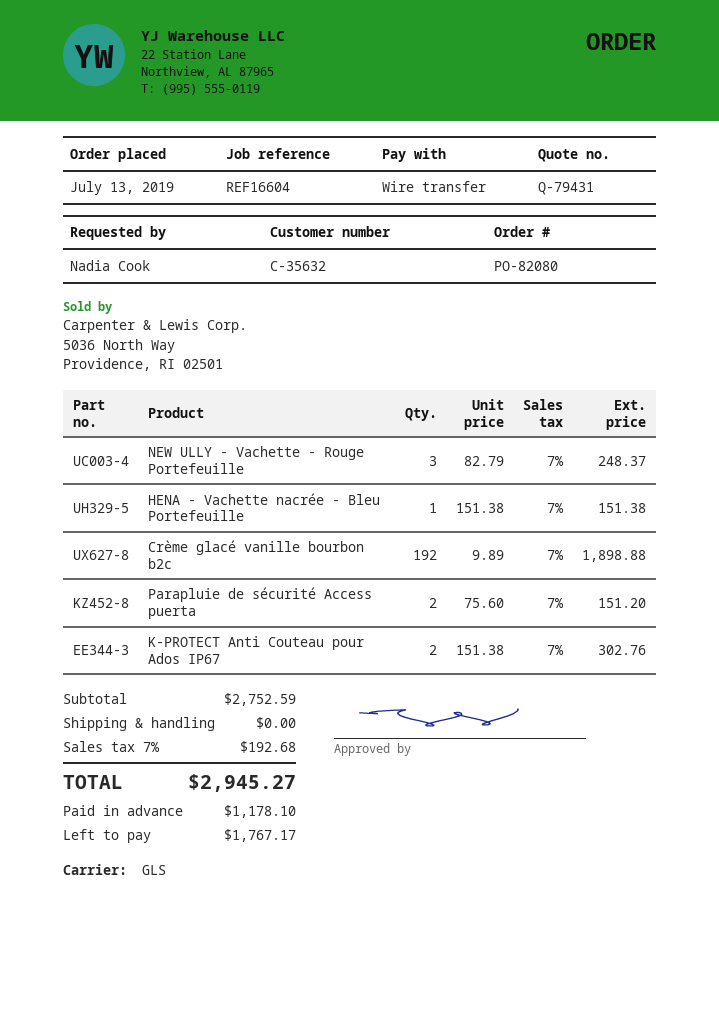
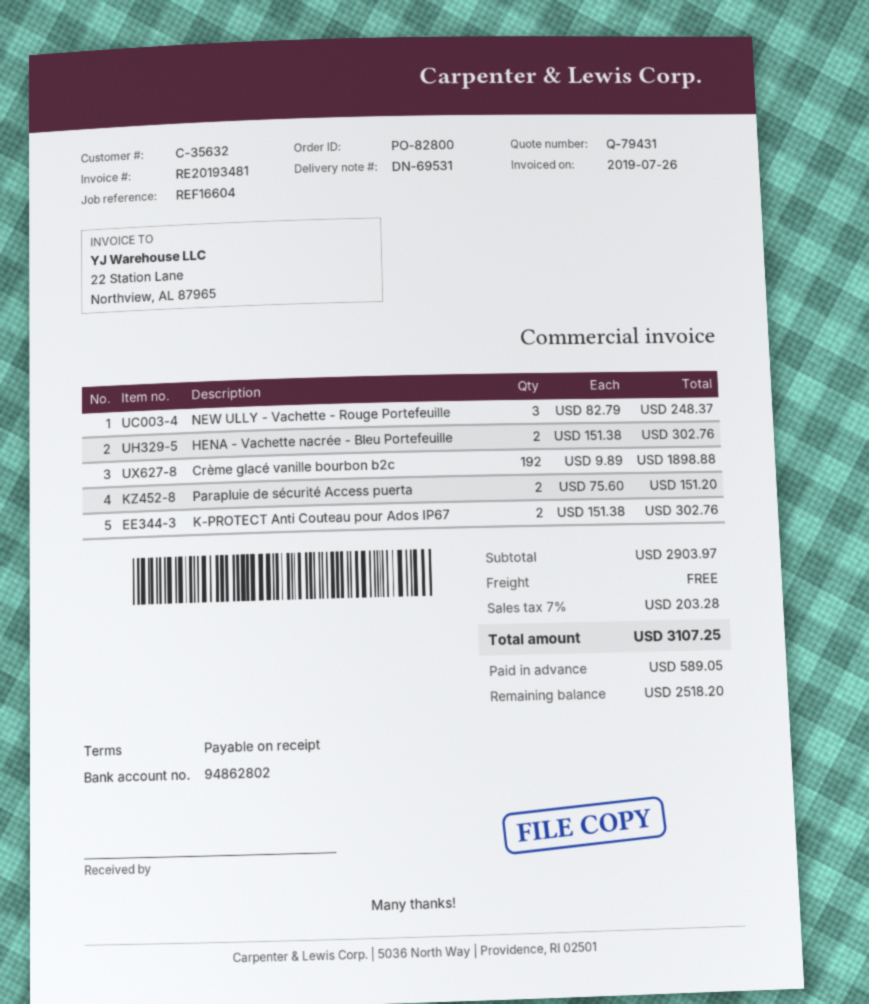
order number: PO-82080 -> PO-82800
HENA - Vachette nacrée - Bleu Portefeuille: 1 x 151.38 = 151.38 -> 2 x 151.38 = 302.76
subtotal: 2752.59 -> 2903.97
tax: 7% = 192.68 -> 7% = 203.28
total: 2945.27 -> 3107.25
deposit: 1178.10 -> 589.05
balance: 1767.17 -> 2518.20

